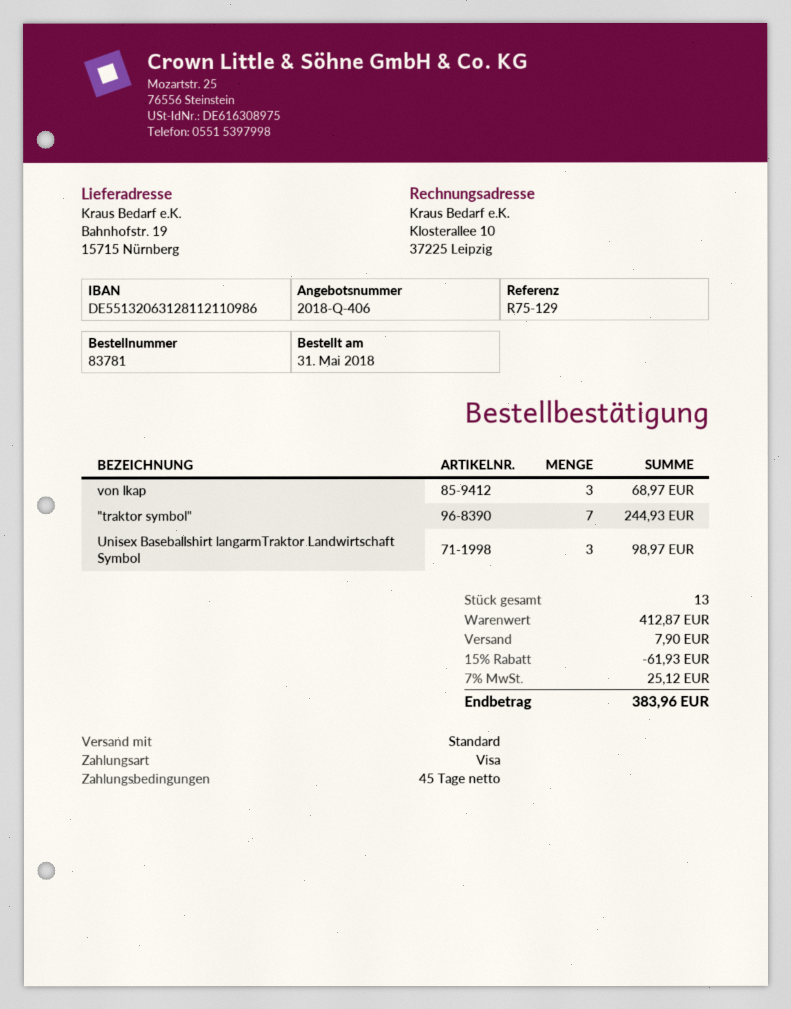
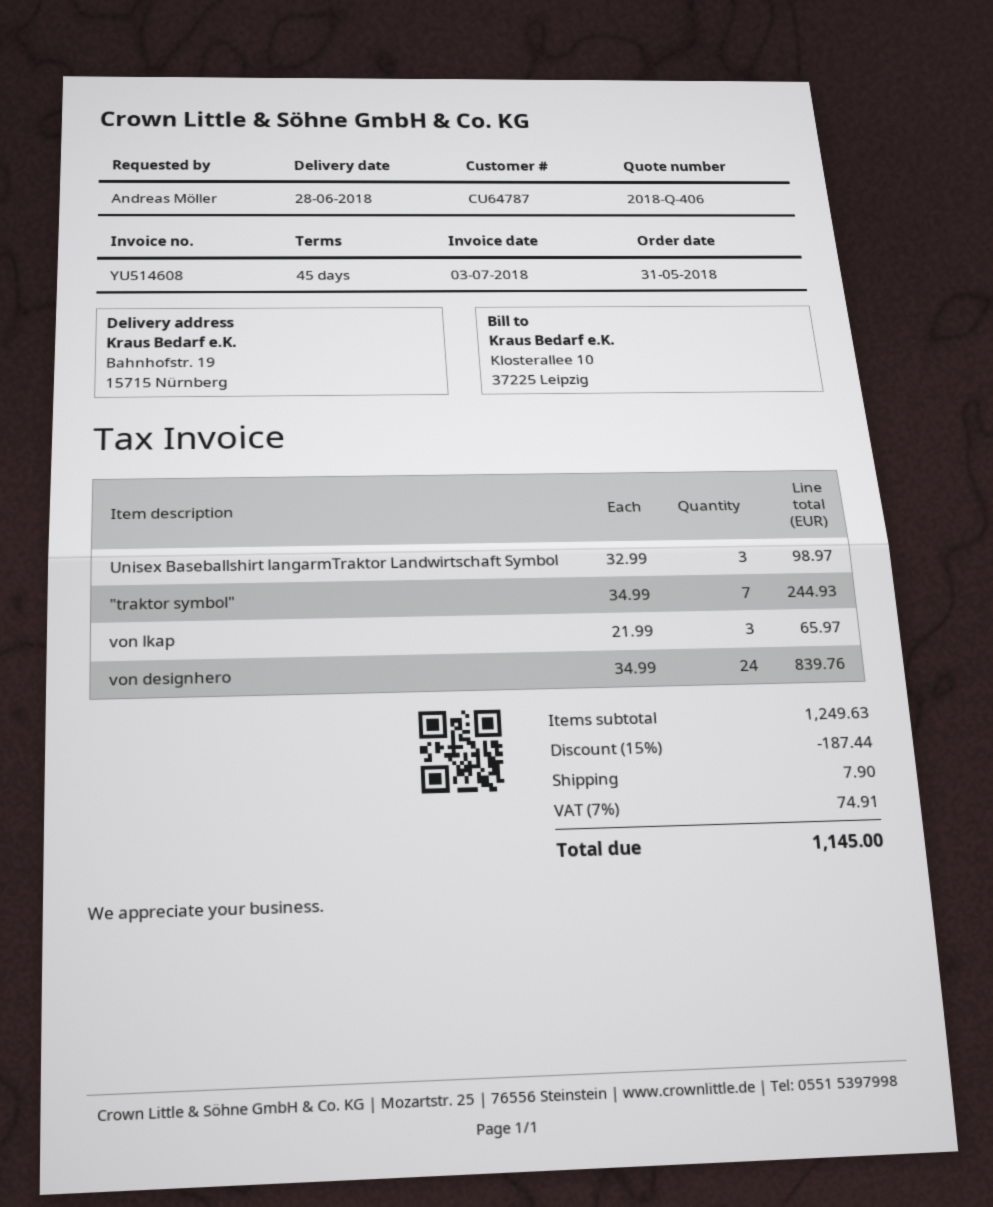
von lkap: 3 for 68.97 -> 3 for 65.97
von designhero: none -> 24 for 839.76
subtotal: 412.87 -> 1249.63
discount: 15% = 61.93 -> 15% = 187.44
tax: 7% = 25.12 -> 7% = 74.91
total: 383.96 -> 1145.00

